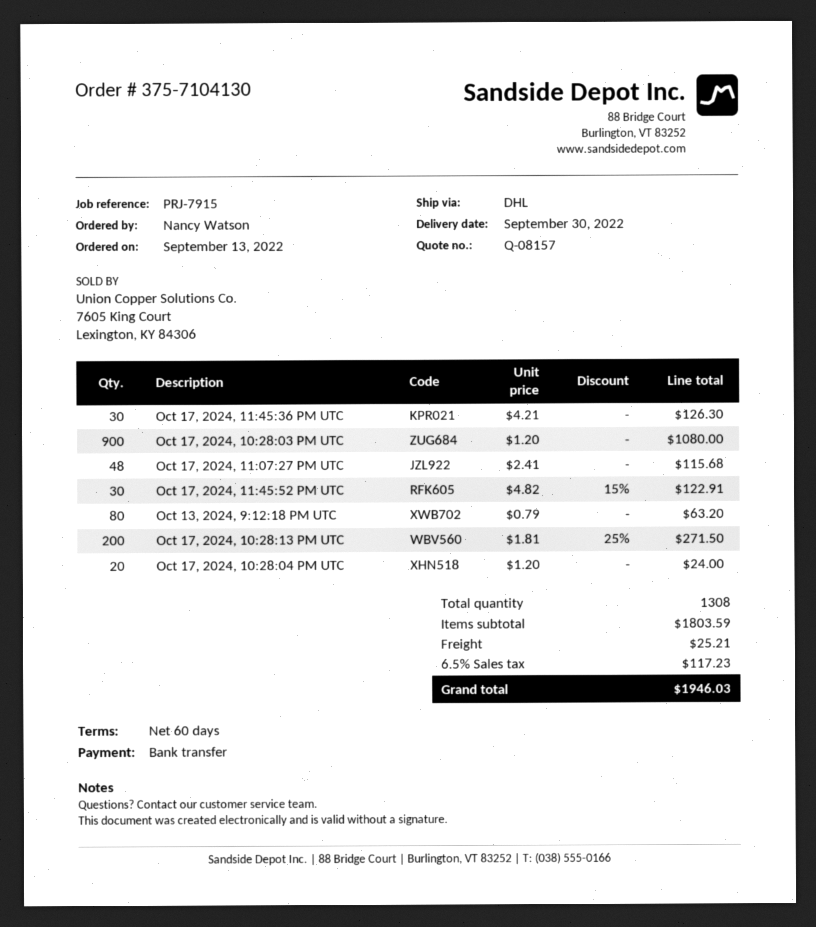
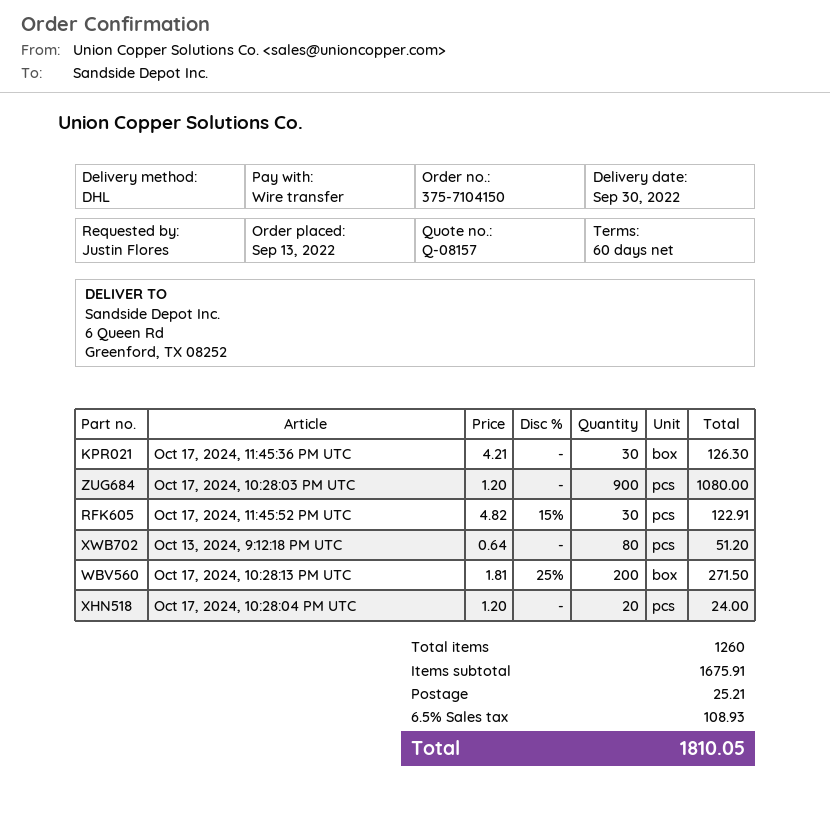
order number: 375-7104130 -> 375-7104150
ordered by: Nancy Watson -> Justin Flores
Oct 17, 2024, 11:07:27 PM UTC: 48 x 2.41 = 115.68 -> none
Oct 13, 2024, 9:12:18 PM UTC: 80 x 0.79 = 63.20 -> 80 x 0.64 = 51.20
total quantity: 1308 -> 1260
subtotal: 1803.59 -> 1675.91
tax: 6.5% = 117.23 -> 6.5% = 108.93
total: 1946.03 -> 1810.05

